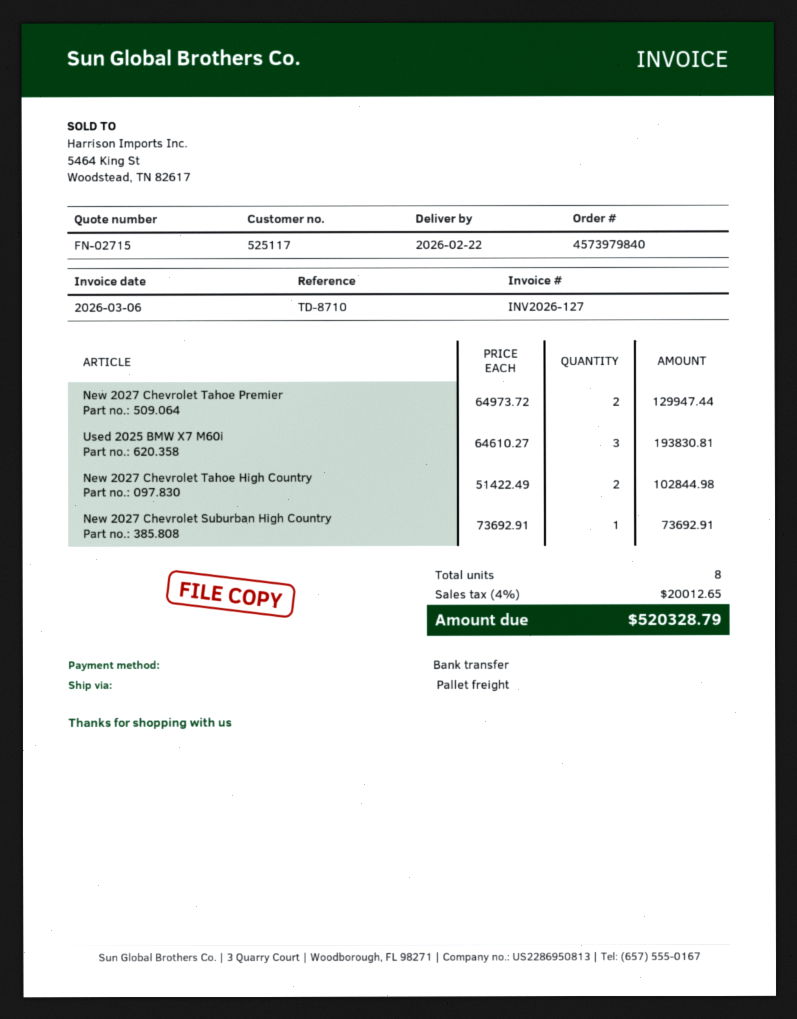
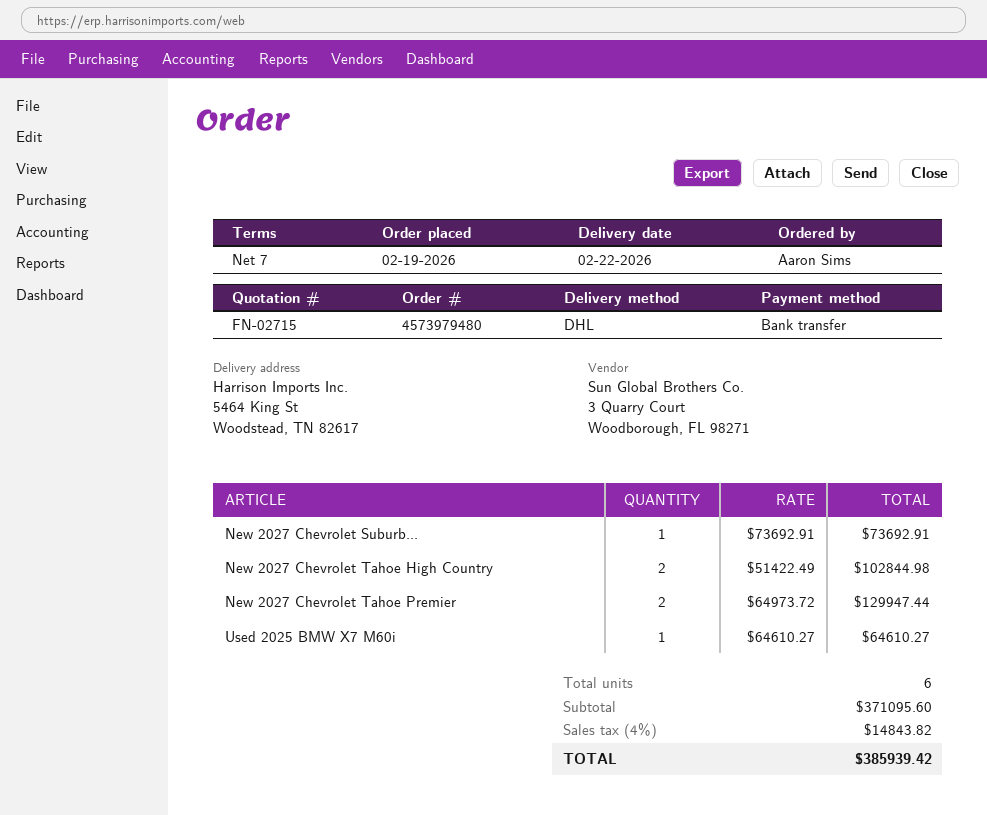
order number: 4573979840 -> 4573979480
shipping method: pallet freight -> DHL
Used 2025 BMW X7 M60i: 3 x 64610.27 = 193830.81 -> 1 x 64610.27 = 64610.27
total quantity: 8 -> 6
tax: 4% = 20012.65 -> 4% = 14843.82
total: 520328.79 -> 385939.42

